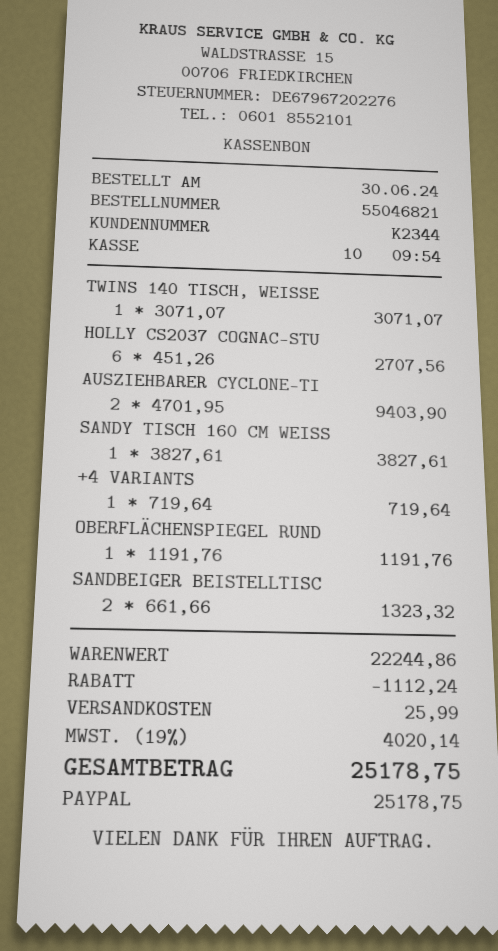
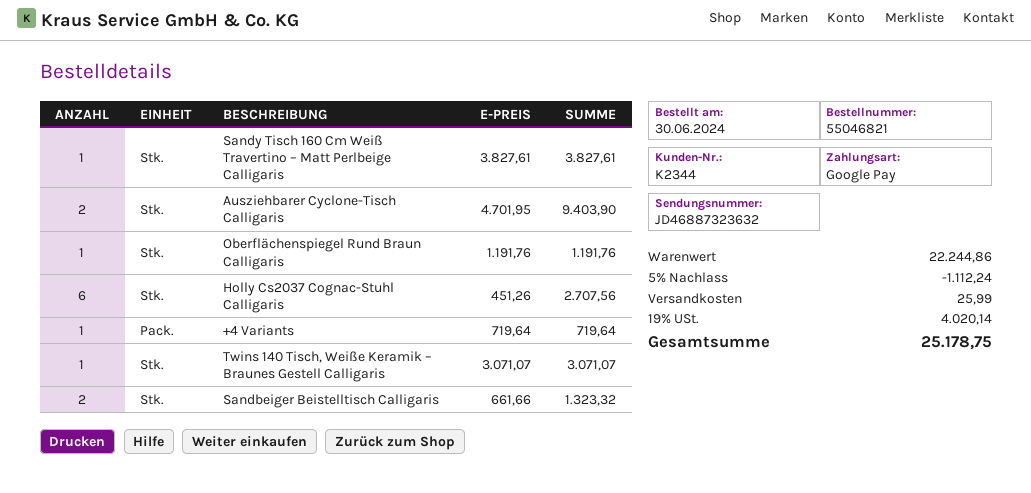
payment method: PayPal -> Google Pay

